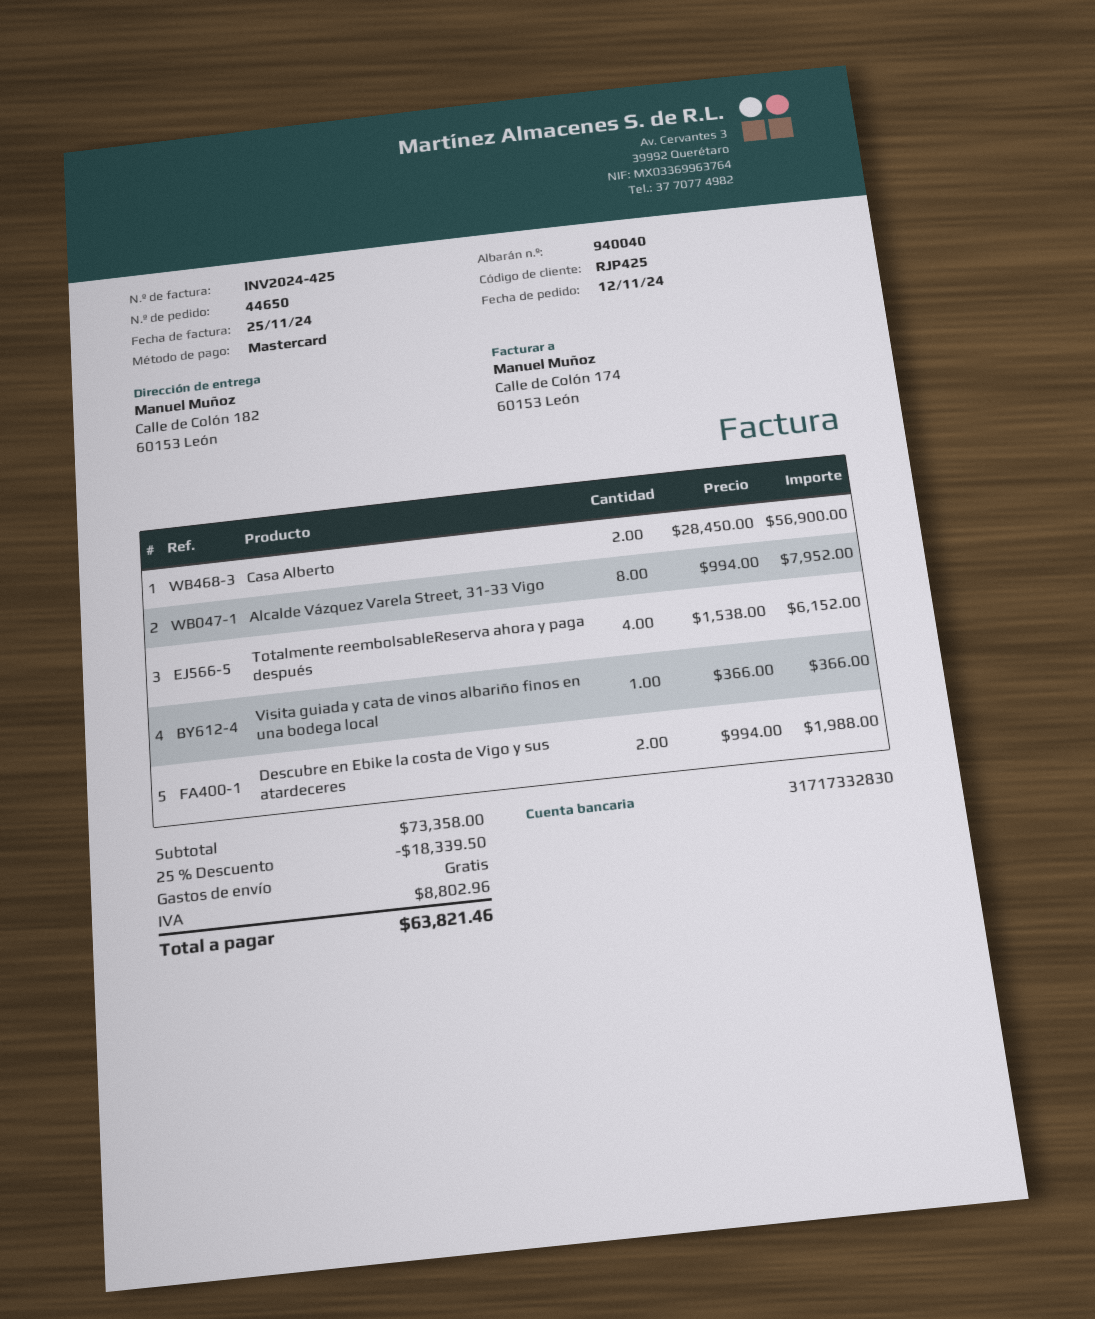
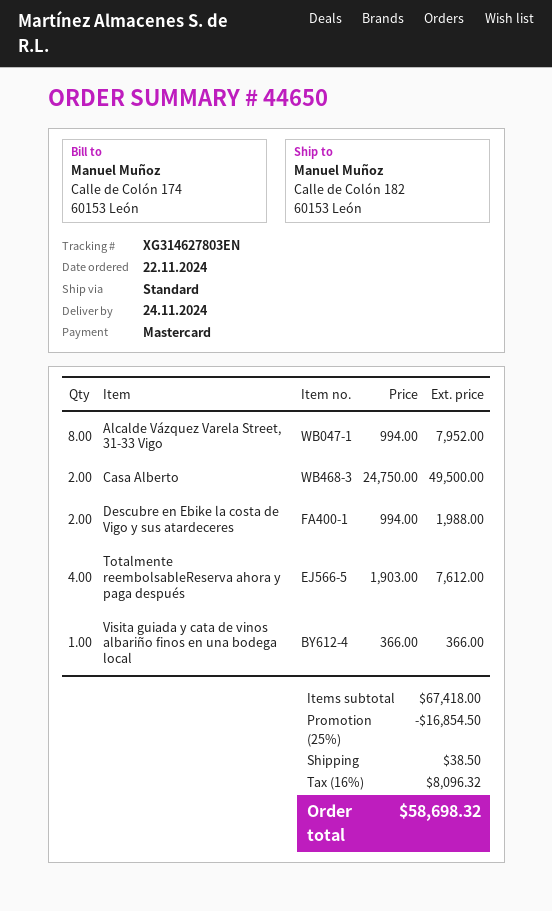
order date: 2024-11-12 -> 2024-11-22
Casa Alberto: 2 x 28450.00 = 56900.00 -> 2 x 24750.00 = 49500.00
Totalmente reembolsableReserva ahora y paga después: 4 x 1538.00 = 6152.00 -> 4 x 1903.00 = 7612.00
subtotal: 73358.00 -> 67418.00
discount: 25% = 18339.50 -> 25% = 16854.50
shipping: 0.00 -> 38.50
tax: 8802.96 -> 8096.32
total: 63821.46 -> 58698.32

